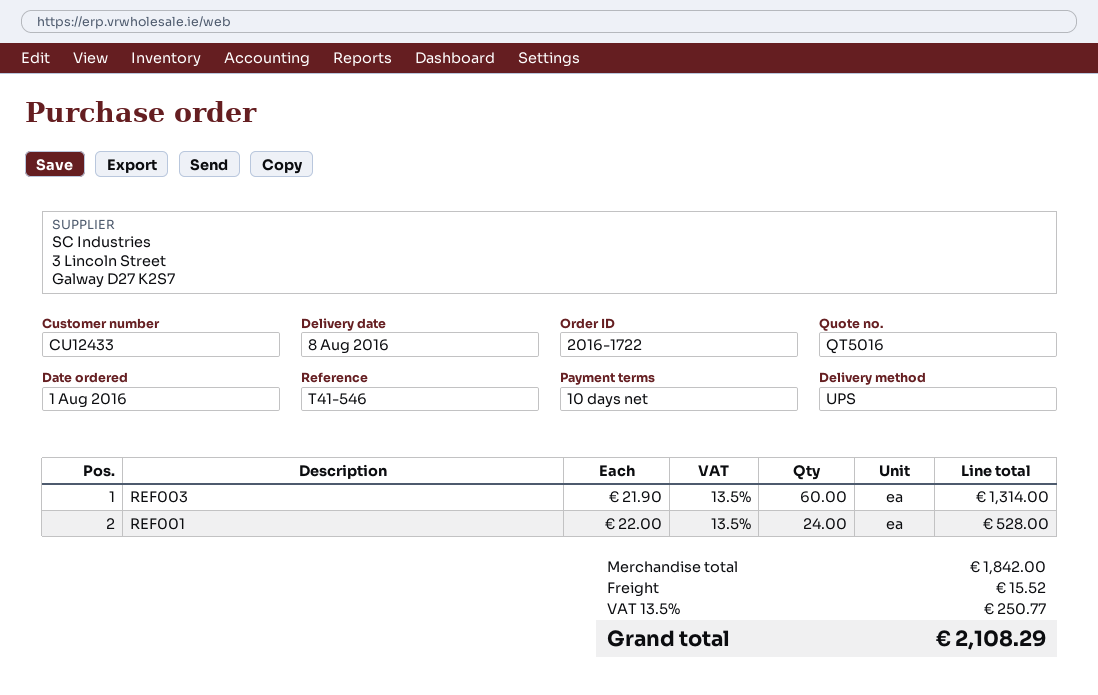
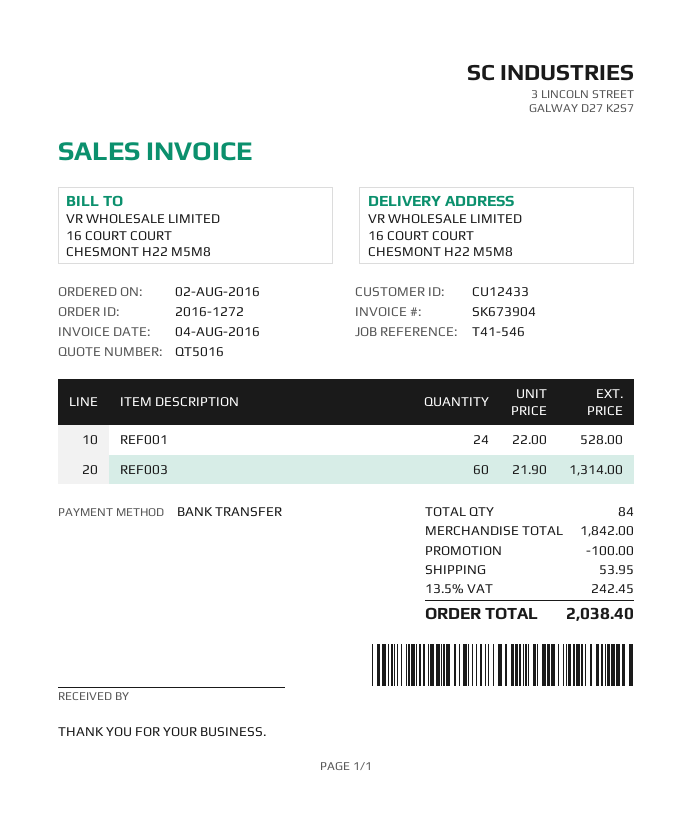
order number: 2016-1722 -> 2016-1272
order date: 2016-08-01 -> 2016-08-02
discount: none -> 100.00
shipping: 15.52 -> 53.95
tax: 13.5% = 250.77 -> 13.5% = 242.45
total: 2108.29 -> 2038.40

